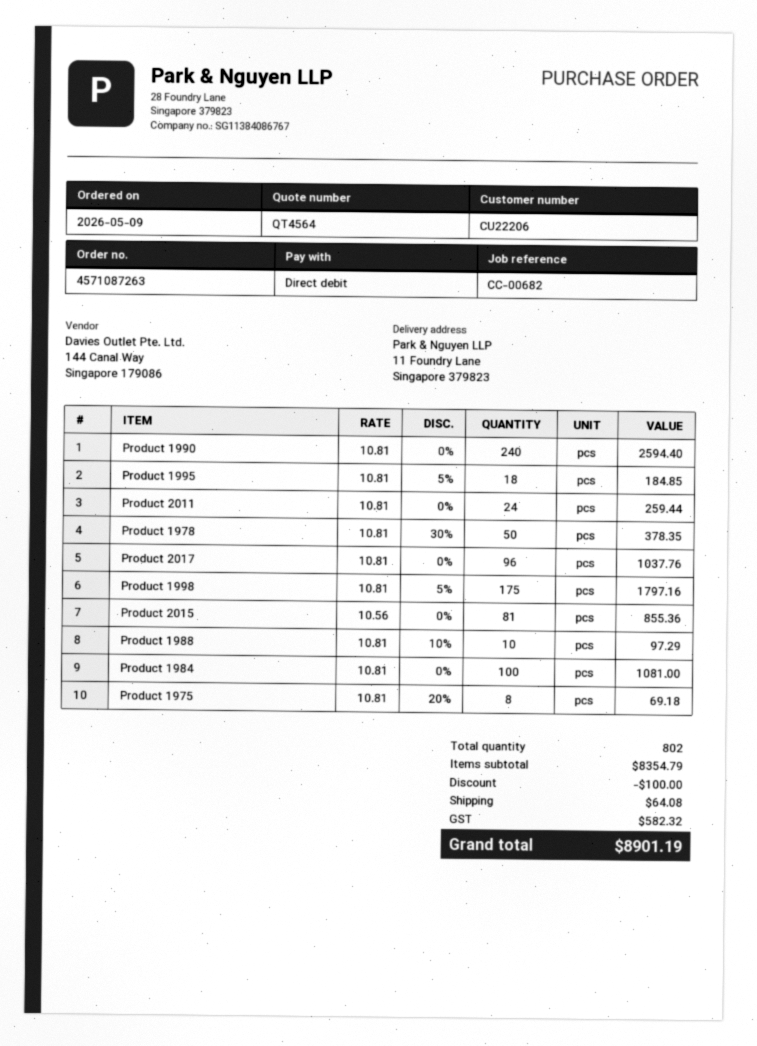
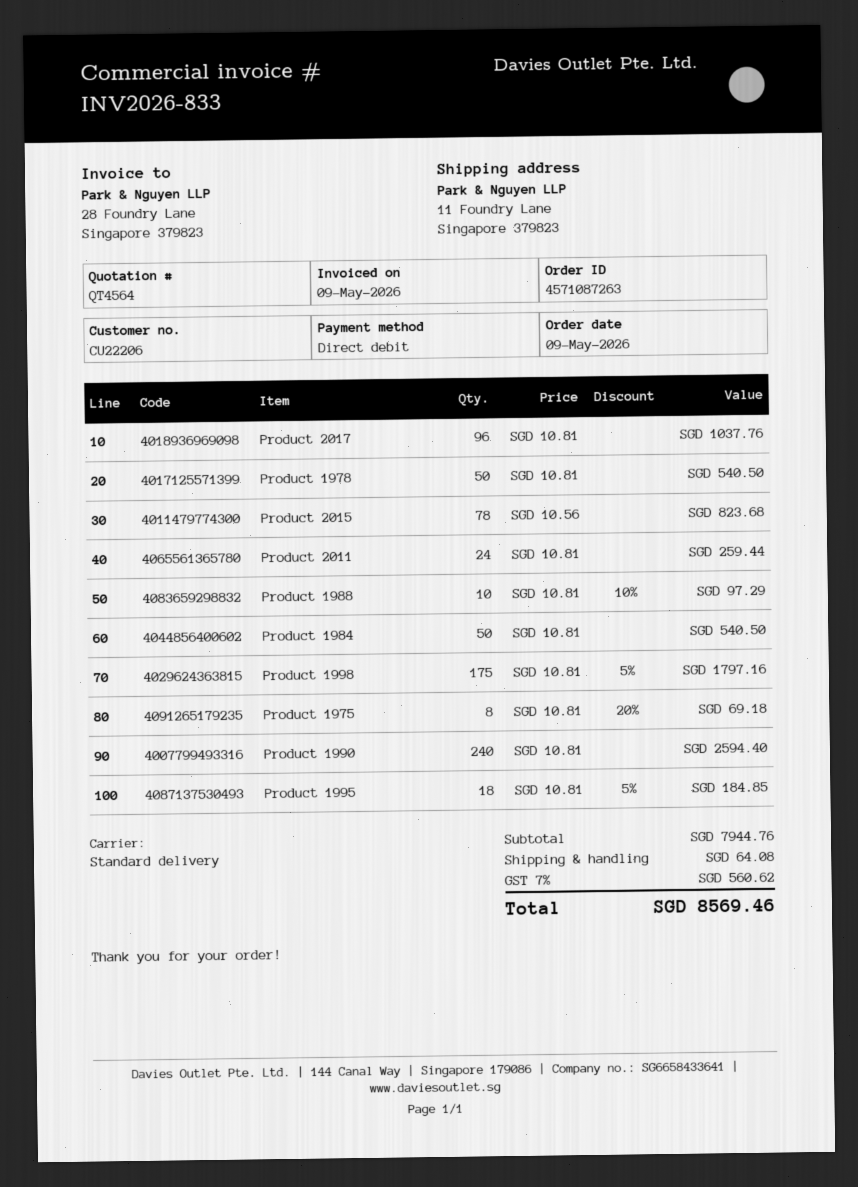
Product 1978: 50 x 10.81 - 30% = 378.35 -> 50 x 10.81 = 540.50
Product 2015: 81 x 10.56 = 855.36 -> 78 x 10.56 = 823.68
Product 1984: 100 x 10.81 = 1081.00 -> 50 x 10.81 = 540.50
subtotal: 8354.79 -> 7944.76
discount: 100.00 -> none
tax: 582.32 -> 560.62
total: 8901.19 -> 8569.46

